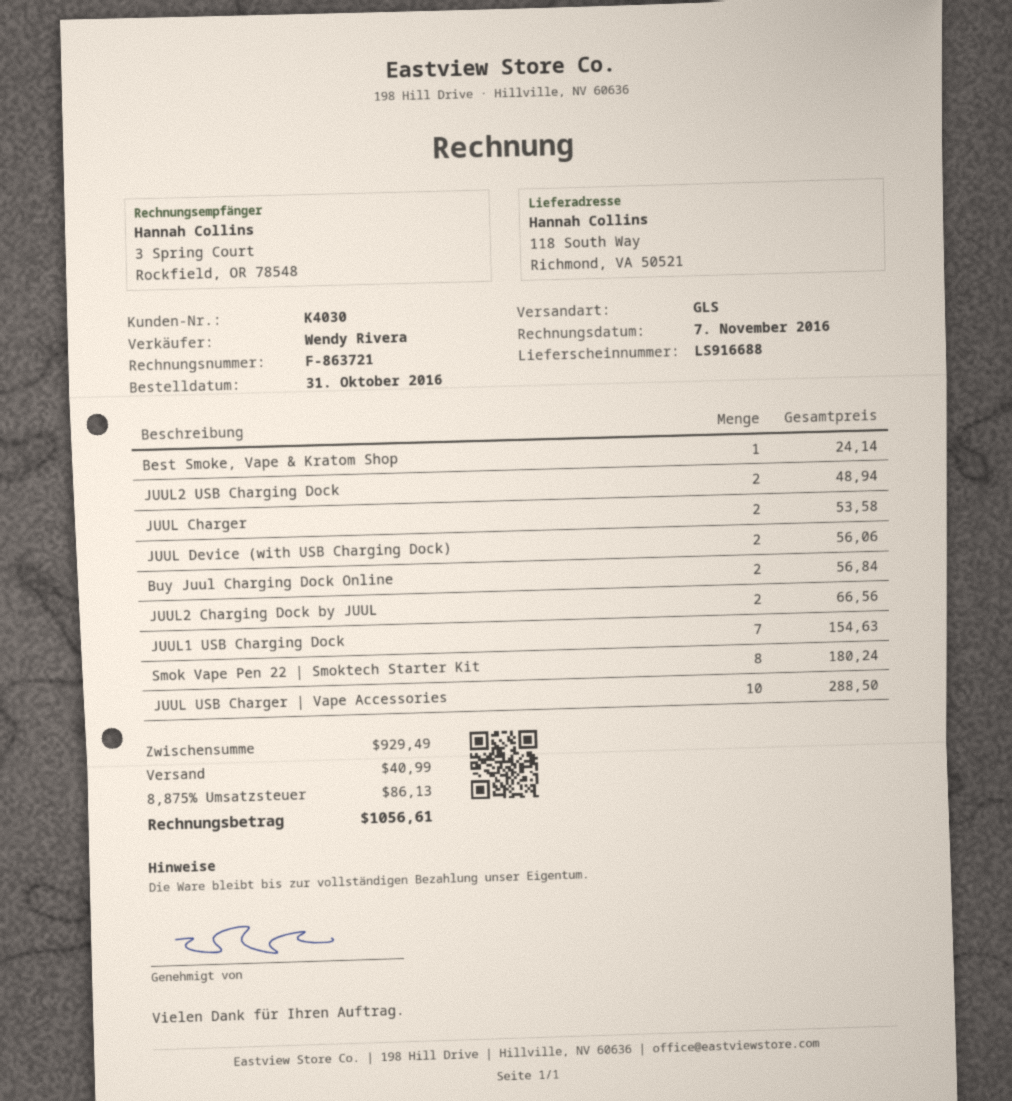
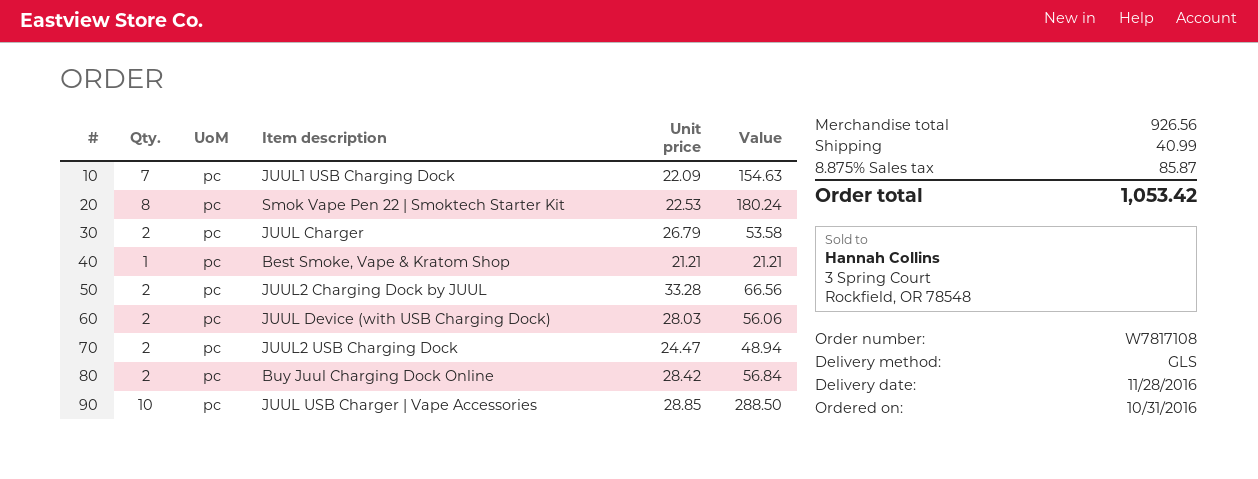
Best Smoke, Vape & Kratom Shop: 1 for 24.14 -> 1 for 21.21
subtotal: 929.49 -> 926.56
tax: 8.875% = 86.13 -> 8.875% = 85.87
total: 1056.61 -> 1053.42

